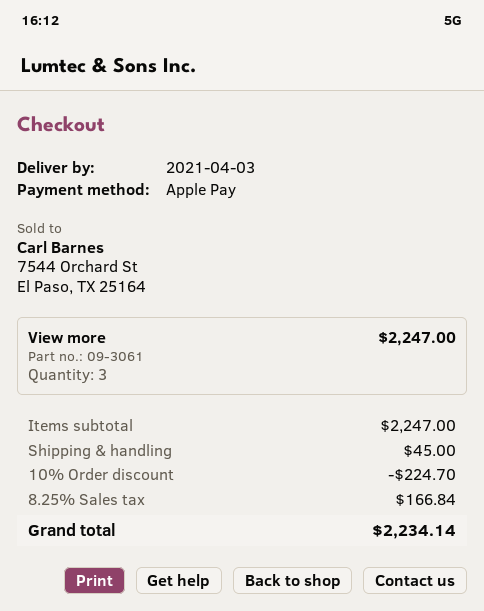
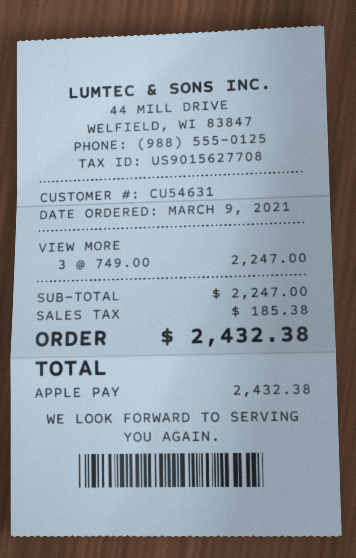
discount: 10% = 224.70 -> none
shipping: 45.00 -> none
tax: 166.84 -> 185.38
total: 2234.14 -> 2432.38

